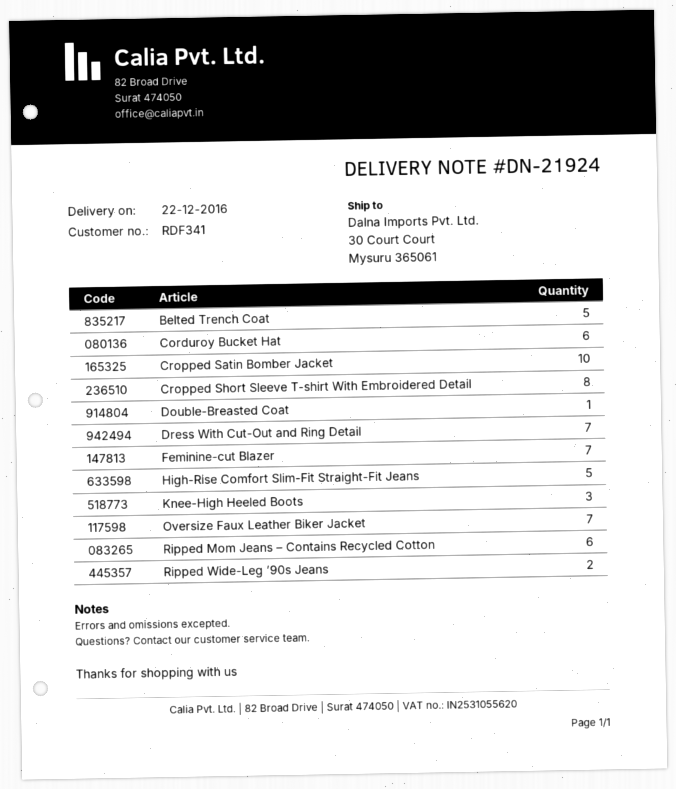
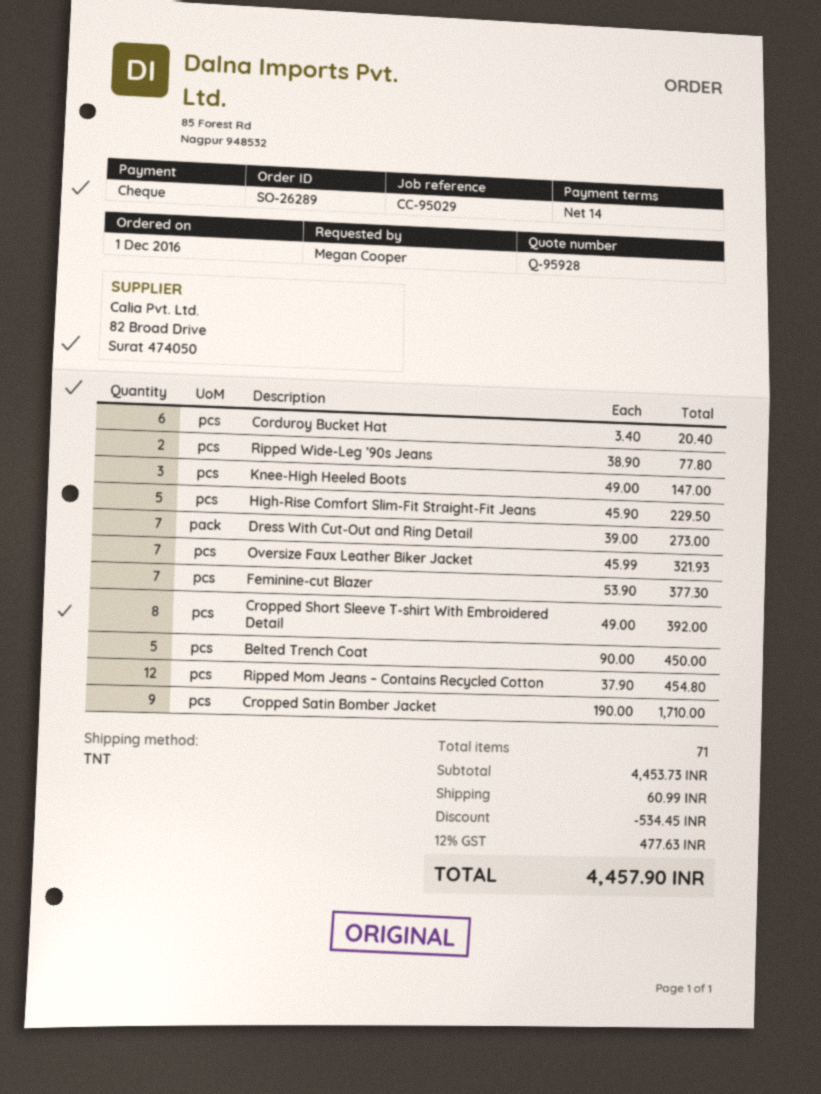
Cropped Satin Bomber Jacket: 10 -> 9
Double-Breasted Coat: 1 -> none
Ripped Mom Jeans – Contains Recycled Cotton: 6 -> 12

